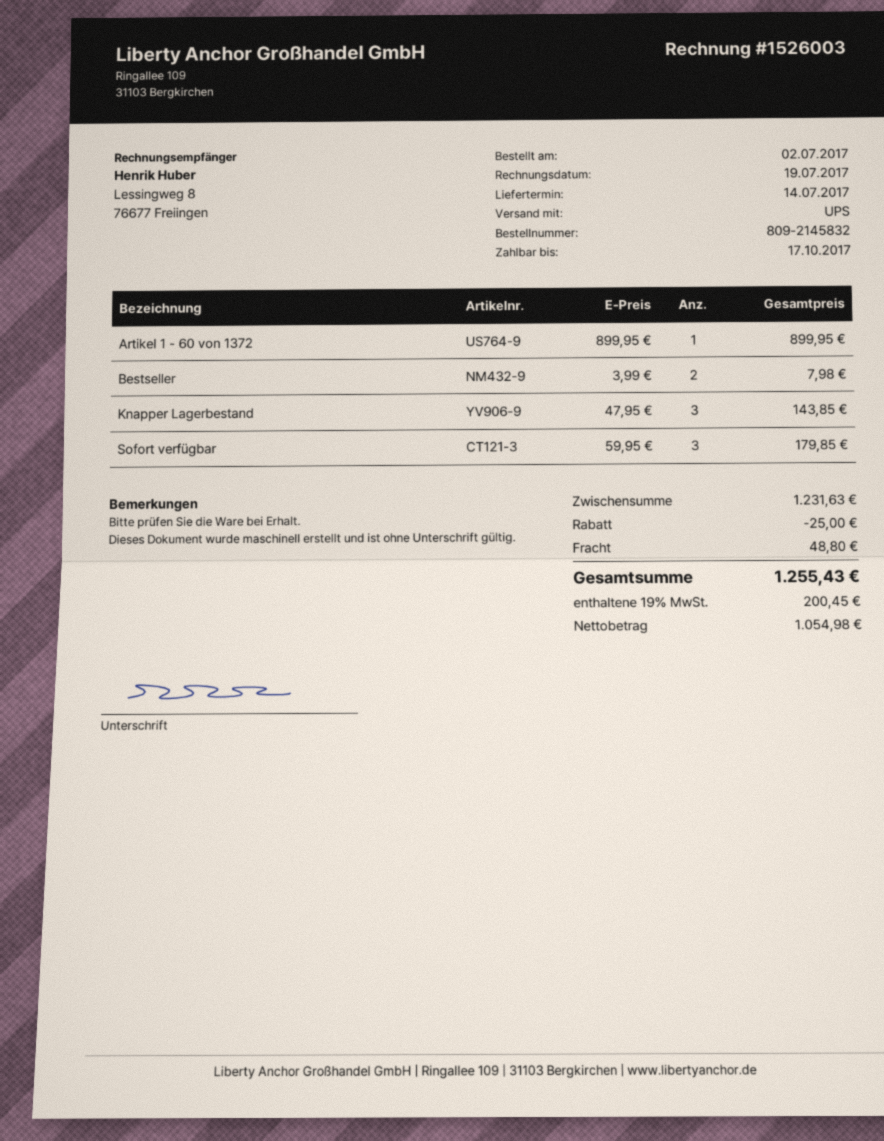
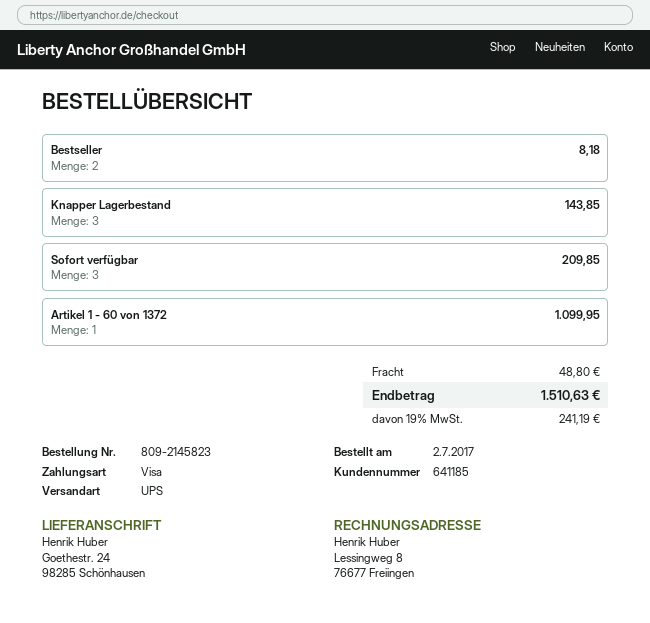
order number: 809-2145832 -> 809-2145823
Artikel 1 - 60 von 1372: 1 for 899.95 -> 1 for 1099.95
Bestseller: 2 for 7.98 -> 2 for 8.18
Sofort verfügbar: 3 for 179.85 -> 3 for 209.85
discount: 25.00 -> none
tax: 19% = 200.45 -> 19% = 241.19
total: 1255.43 -> 1510.63

